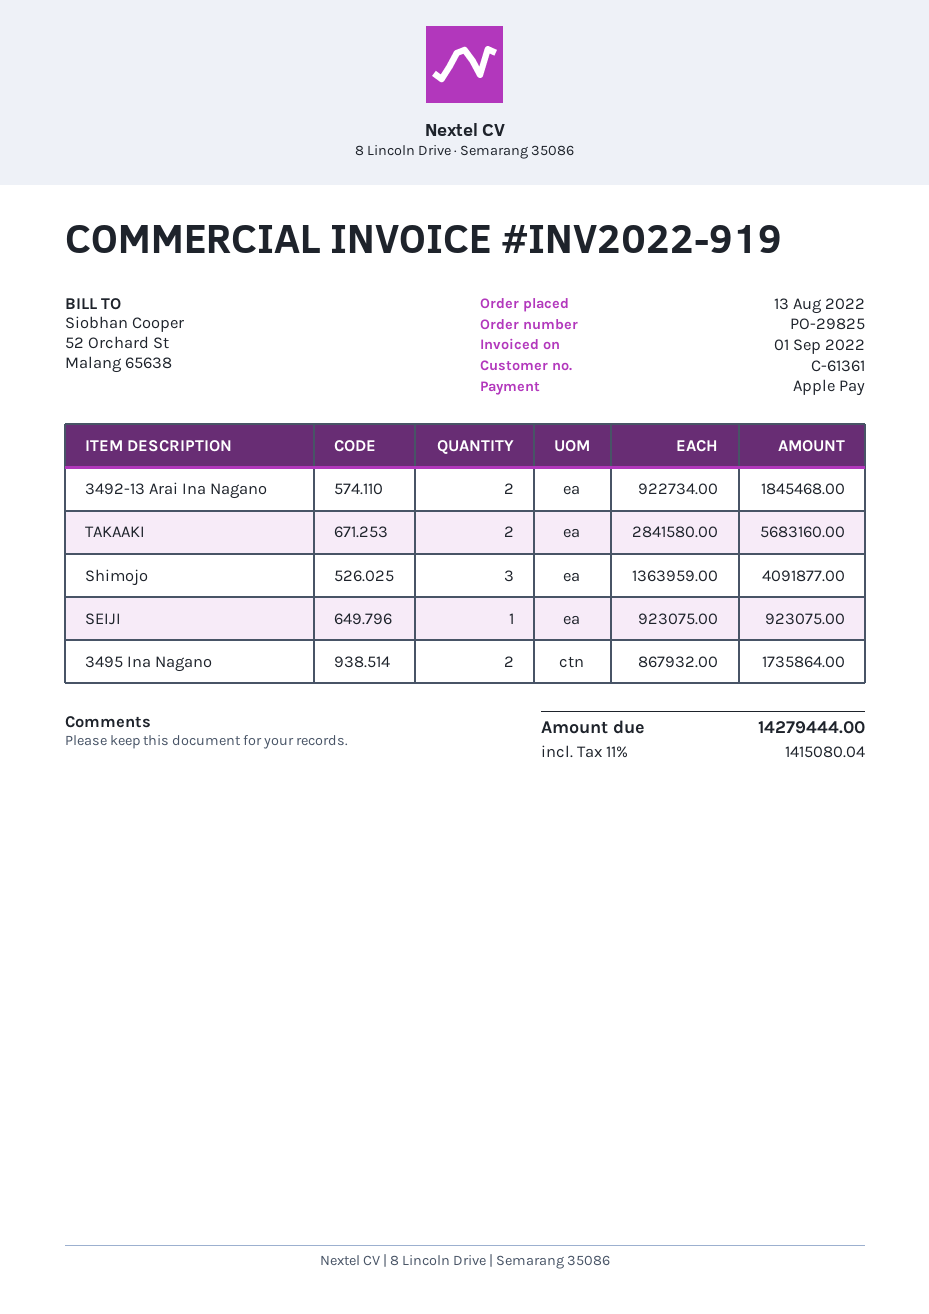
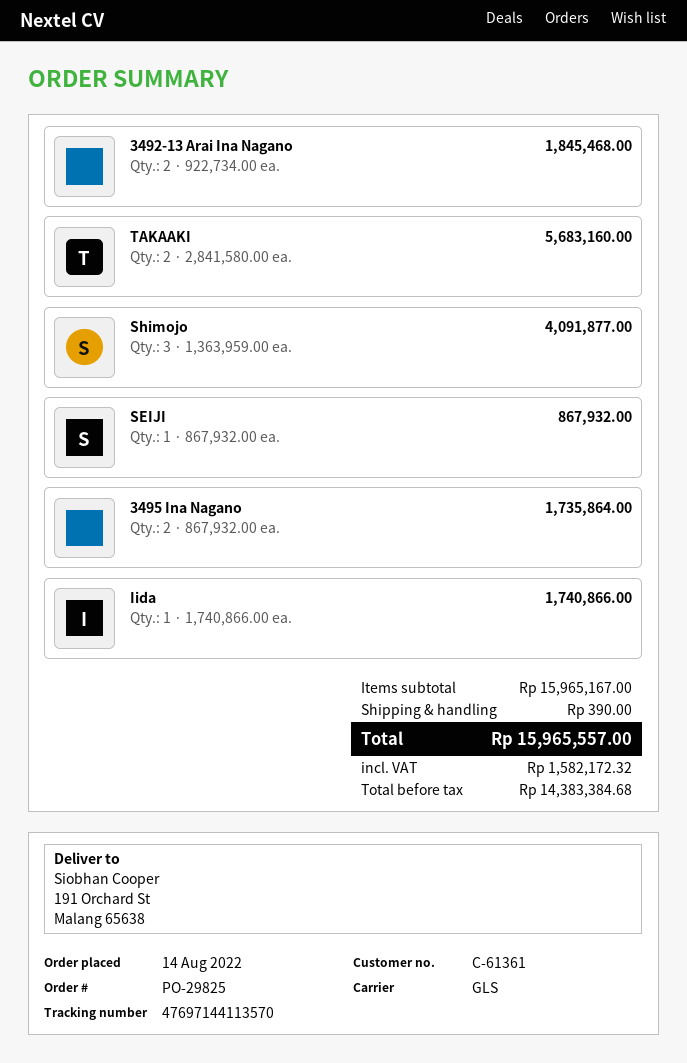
order date: 2022-08-13 -> 2022-08-14
SEIJI: 1 x 923075.00 = 923075.00 -> 1 x 867932.00 = 867932.00
Iida: none -> 1 x 1740866.00 = 1740866.00
shipping: none -> 390.00
tax: 1415080.04 -> 1582172.32
total: 14279444.00 -> 15965557.00

